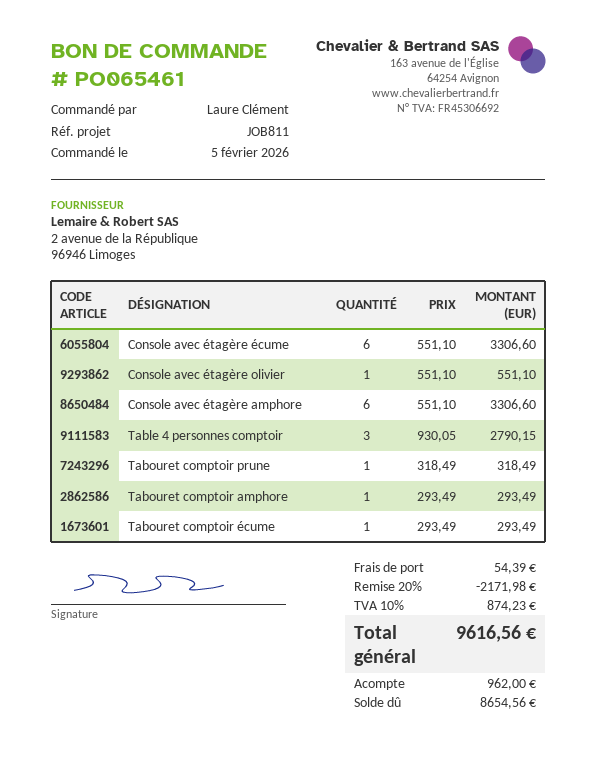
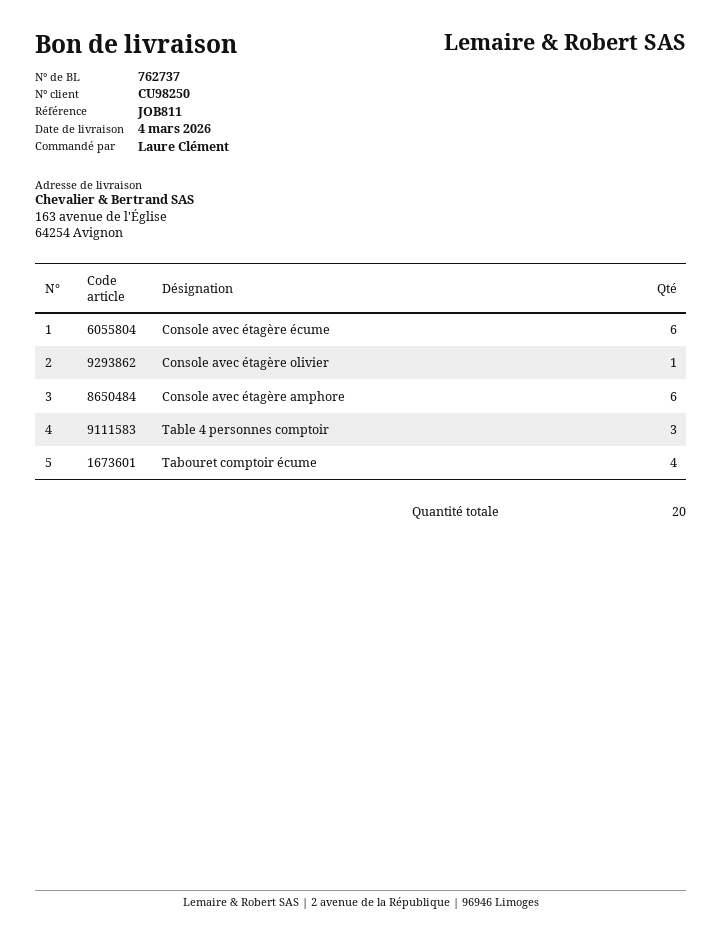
Tabouret comptoir prune: 1 -> none
Tabouret comptoir amphore: 1 -> none
Tabouret comptoir écume: 1 -> 4

